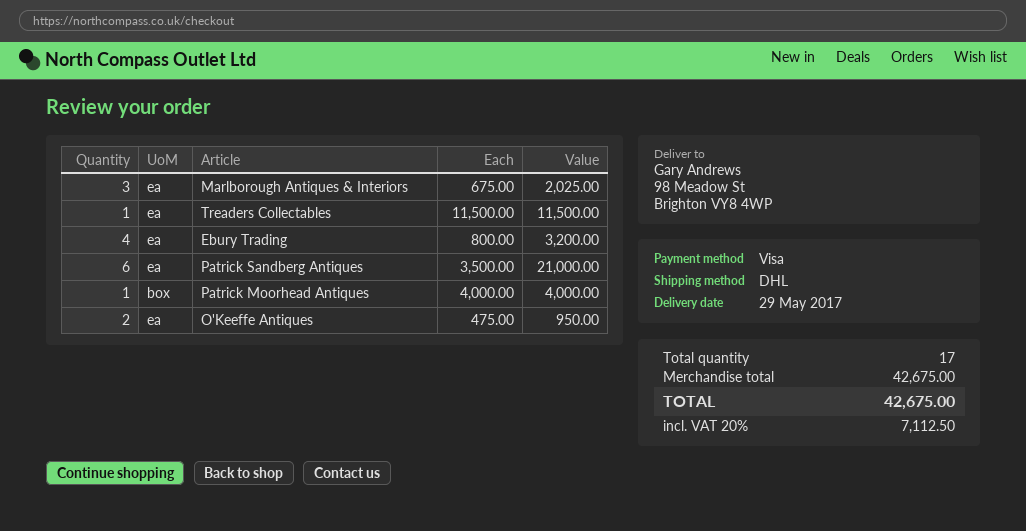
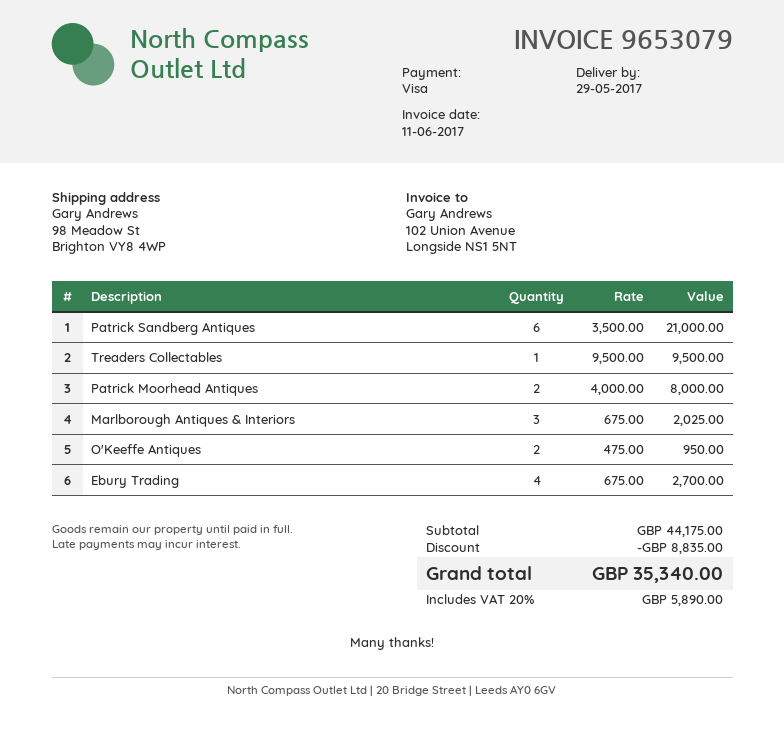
Treaders Collectables: 1 x 11500.00 = 11500.00 -> 1 x 9500.00 = 9500.00
Ebury Trading: 4 x 800.00 = 3200.00 -> 4 x 675.00 = 2700.00
Patrick Moorhead Antiques: 1 x 4000.00 = 4000.00 -> 2 x 4000.00 = 8000.00
subtotal: 42675.00 -> 44175.00
discount: none -> 8835.00
tax: 20% = 7112.50 -> 20% = 5890.00
total: 42675.00 -> 35340.00

